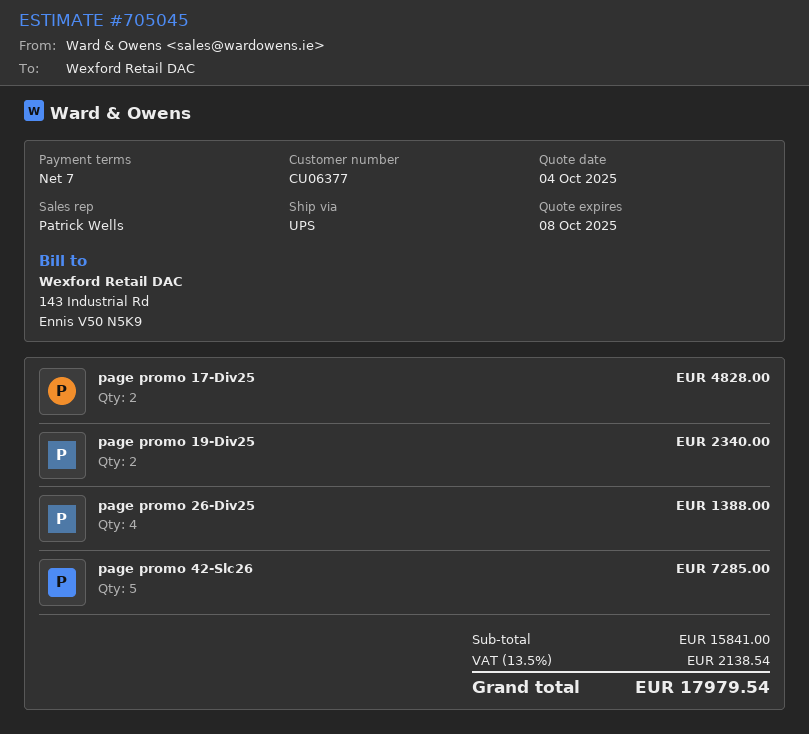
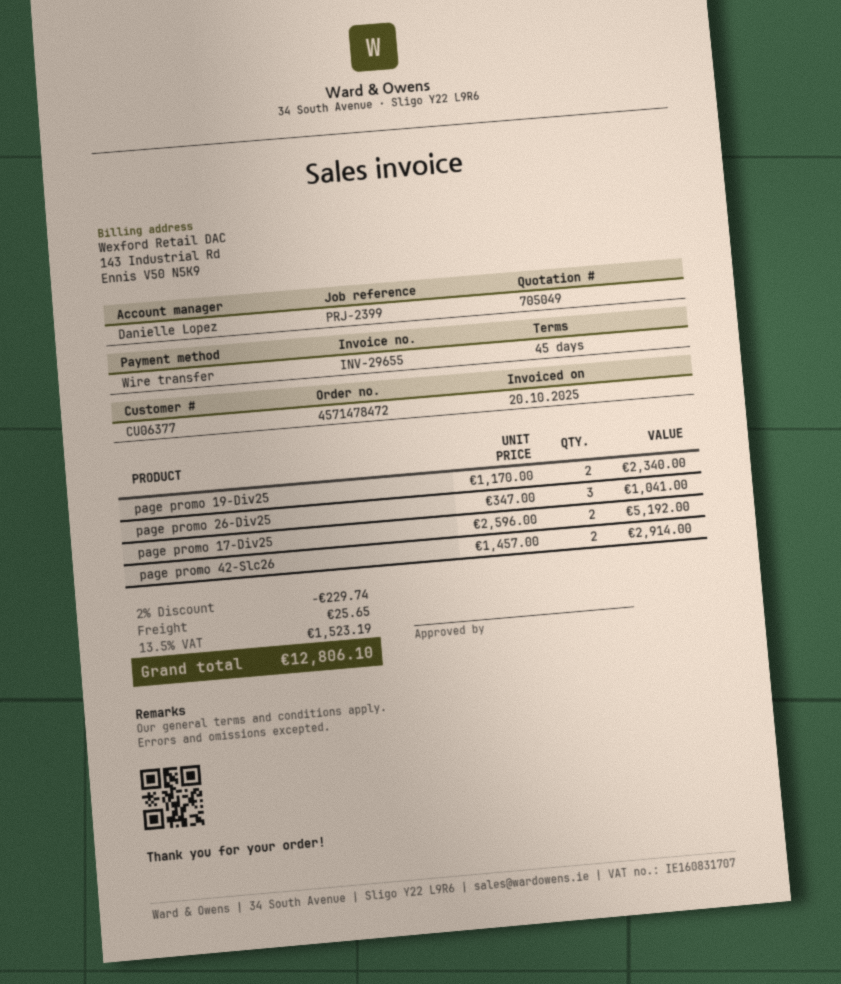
quote number: 705045 -> 705049
payment terms: 7 days -> 45 days
sales rep: Patrick Wells -> Danielle Lopez
page promo 17-Div25: 2 for 4828.00 -> 2 for 5192.00
page promo 26-Div25: 4 for 1388.00 -> 3 for 1041.00
page promo 42-Slc26: 5 for 7285.00 -> 2 for 2914.00
discount: none -> 2% = 229.74
shipping: none -> 25.65
tax: 13.5% = 2138.54 -> 13.5% = 1523.19
total: 17979.54 -> 12806.10

